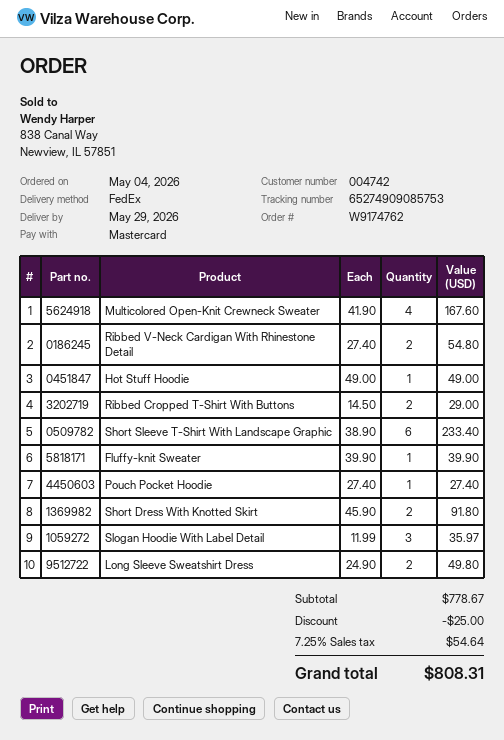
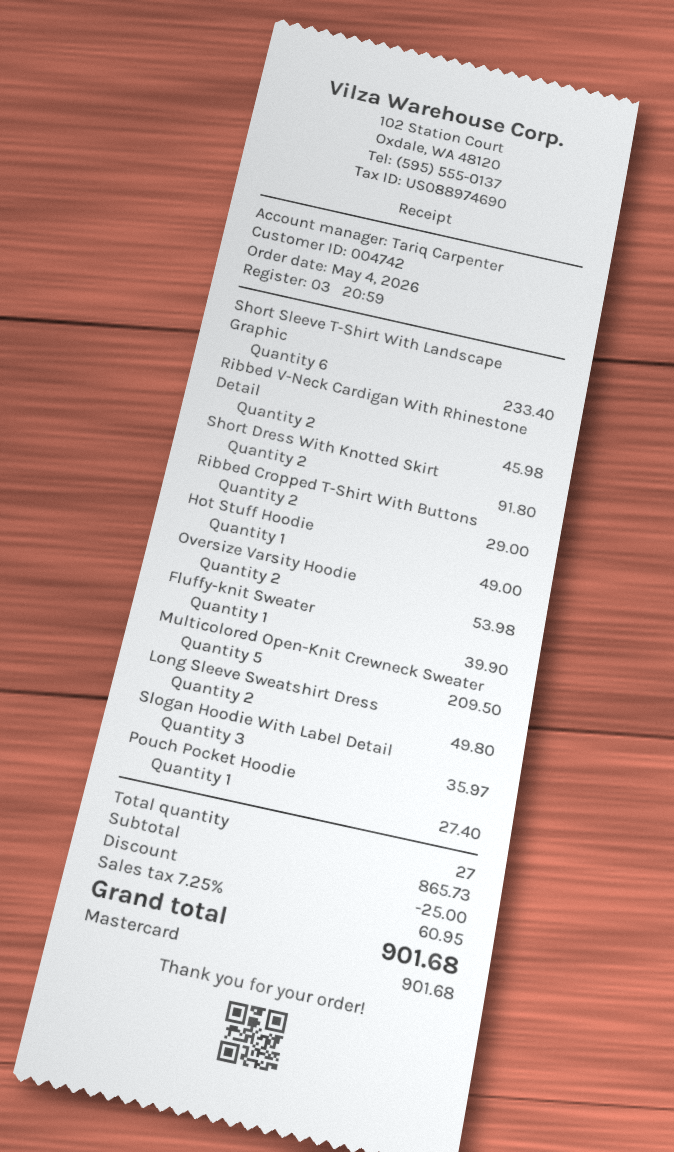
Multicolored Open-Knit Crewneck Sweater: 4 for 167.60 -> 5 for 209.50
Ribbed V-Neck Cardigan With Rhinestone Detail: 2 for 54.80 -> 2 for 45.98
Oversize Varsity Hoodie: none -> 2 for 53.98
subtotal: 778.67 -> 865.73
tax: 7.25% = 54.64 -> 7.25% = 60.95
total: 808.31 -> 901.68

